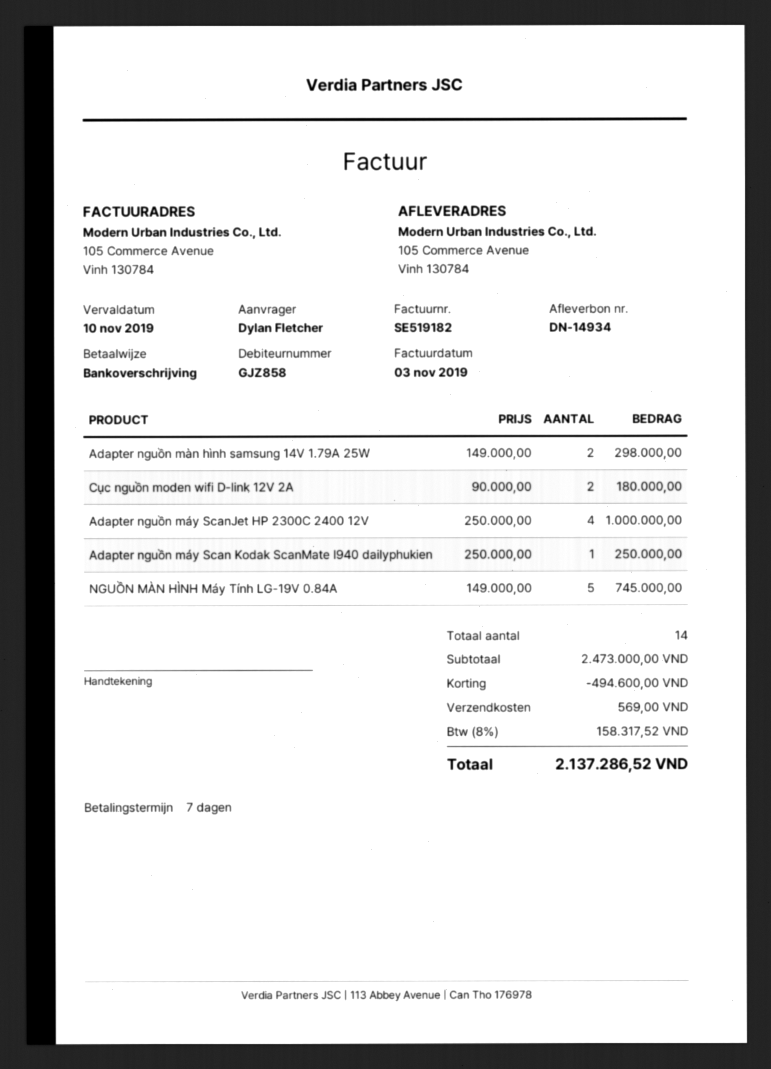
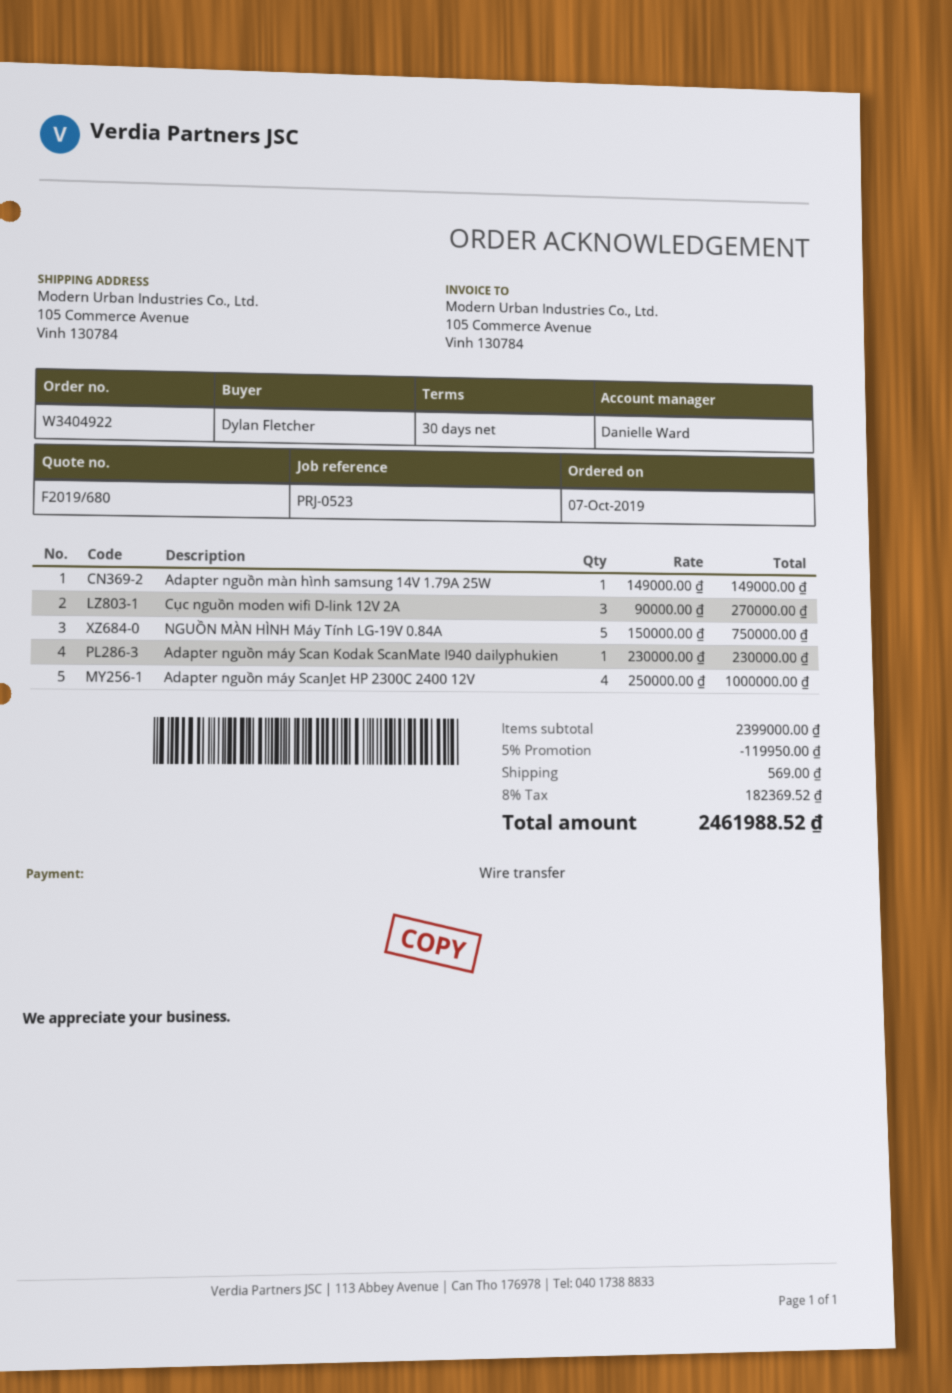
payment terms: 7 days -> 30 days
Adapter nguồn màn hình samsung 14V 1.79A 25W: 2 x 149000.00 = 298000.00 -> 1 x 149000.00 = 149000.00
Cục nguồn moden wifi D-link 12V 2A: 2 x 90000.00 = 180000.00 -> 3 x 90000.00 = 270000.00
Adapter nguồn máy Scan Kodak ScanMate I940 dailyphukien: 1 x 250000.00 = 250000.00 -> 1 x 230000.00 = 230000.00
NGUỒN MÀN HÌNH Máy Tính LG-19V 0.84A: 5 x 149000.00 = 745000.00 -> 5 x 150000.00 = 750000.00
subtotal: 2473000.00 -> 2399000.00
discount: 494600.00 -> 119950.00
tax: 8% = 158317.52 -> 8% = 182369.52
total: 2137286.52 -> 2461988.52

